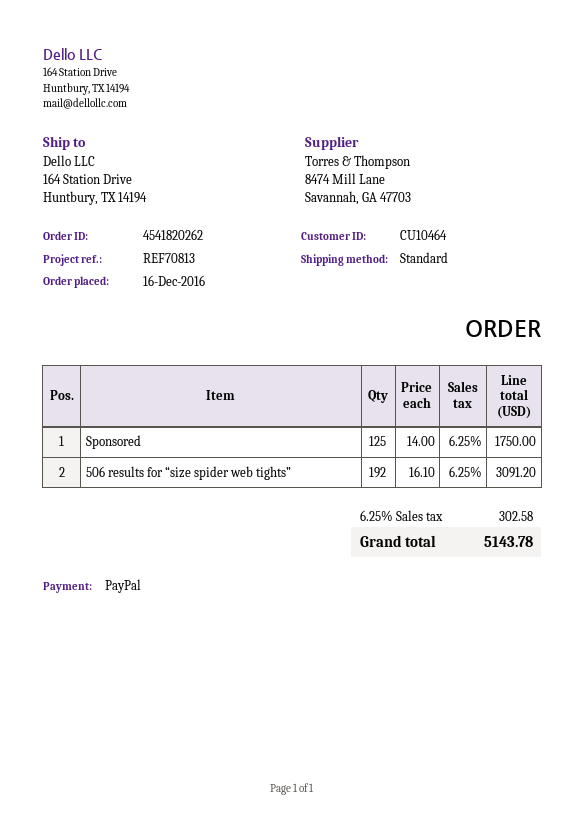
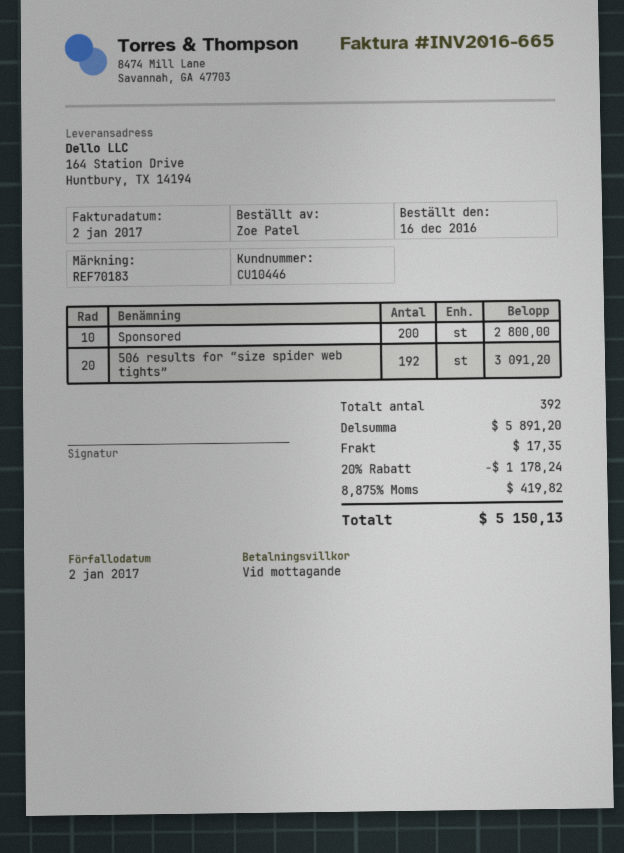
customer number: CU10464 -> CU10446
reference: REF70813 -> REF70183
Sponsored: 125 for 1750.00 -> 200 for 2800.00
discount: none -> 20% = 1178.24
shipping: none -> 17.35
tax: 6.25% = 302.58 -> 8.875% = 419.82
total: 5143.78 -> 5150.13

